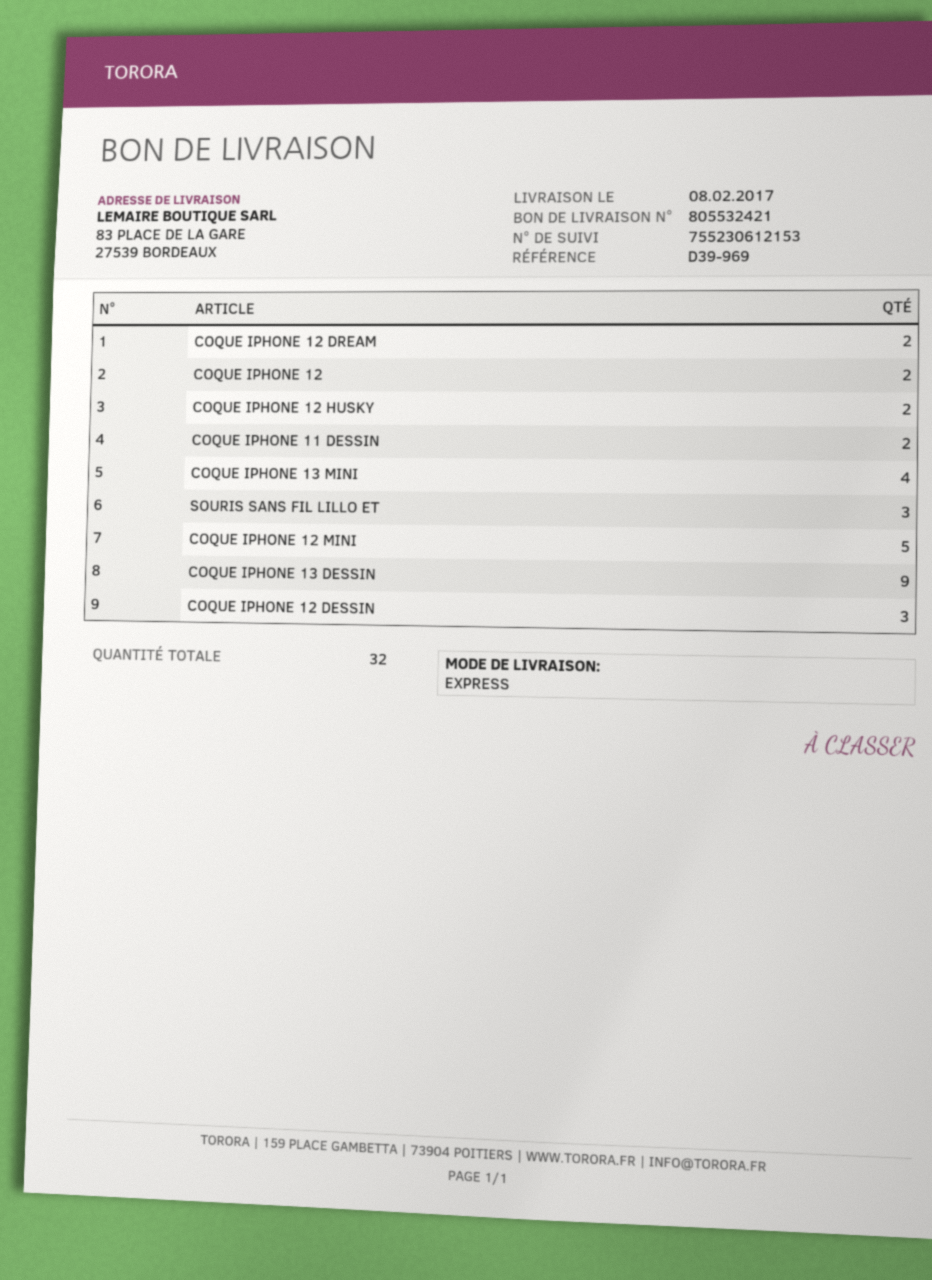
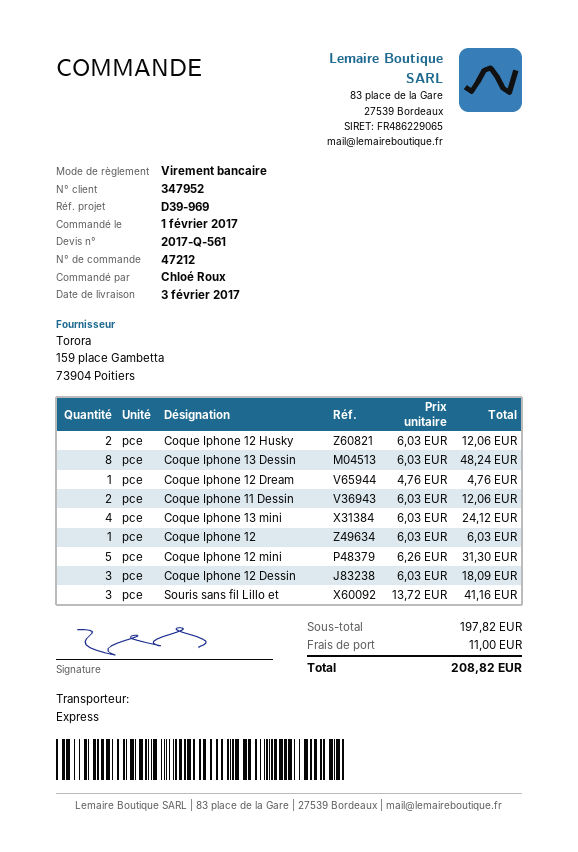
delivery date: 2017-02-08 -> 2017-02-03
COQUE IPHONE 12 DREAM: 2 -> 1
COQUE IPHONE 12: 2 -> 1
COQUE IPHONE 13 DESSIN: 9 -> 8

